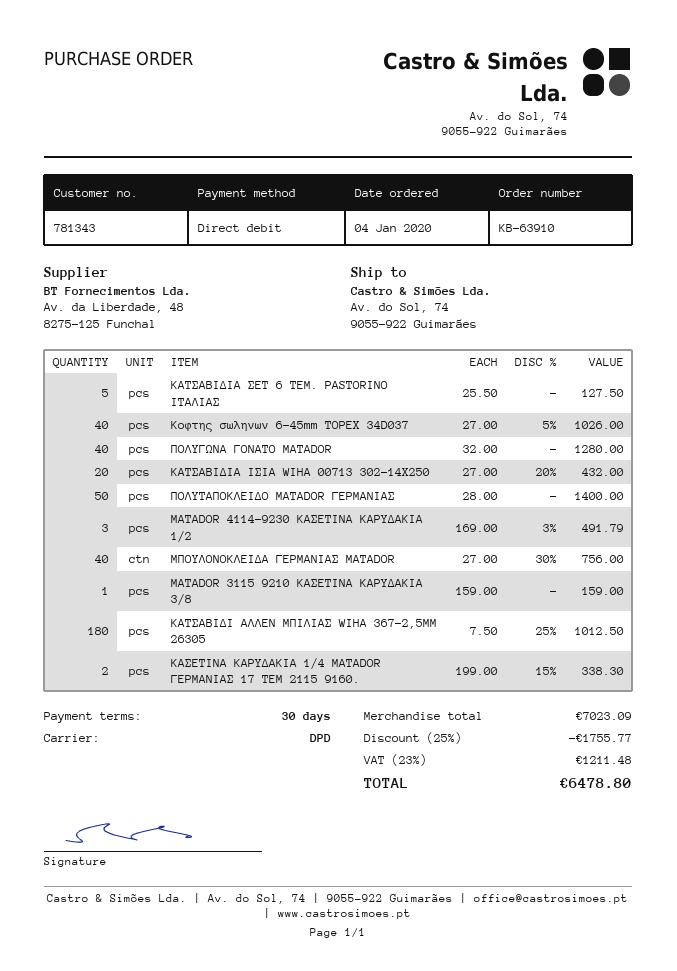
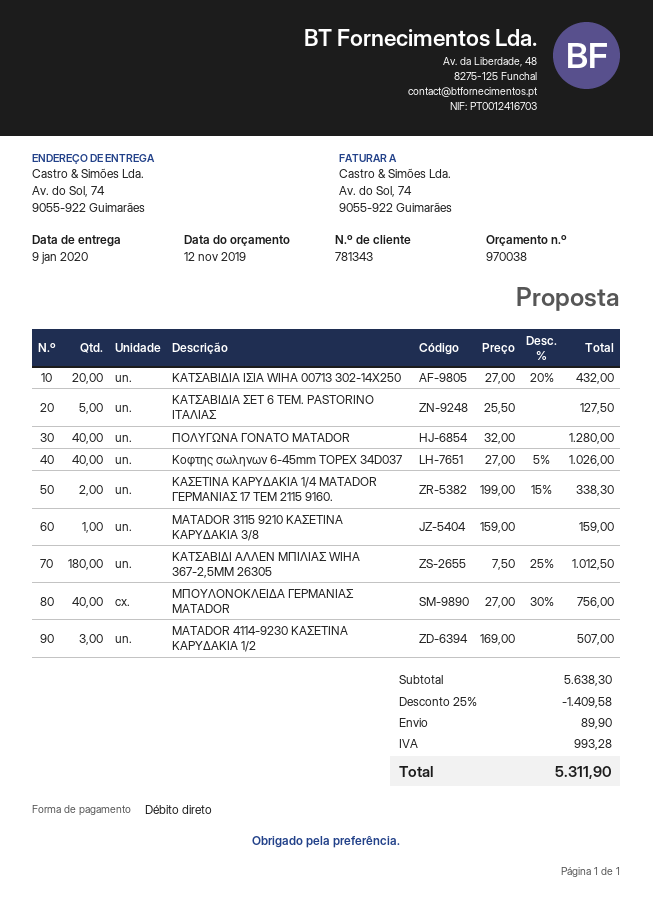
ΠΟΛΥΤΑΠΟΚΛΕΙΔΟ MATADOR ΓΕΡΜΑΝΙΑΣ: 50 x 28.00 = 1400.00 -> none
MATADOR 4114-9230 ΚΑΣΕΤΙΝΑ ΚΑΡΥΔΑΚΙΑ 1/2: 3 x 169.00 - 3% = 491.79 -> 3 x 169.00 = 507.00
subtotal: 7023.09 -> 5638.30
discount: 25% = 1755.77 -> 25% = 1409.58
shipping: none -> 89.90
tax: 1211.48 -> 993.28
total: 6478.80 -> 5311.90

